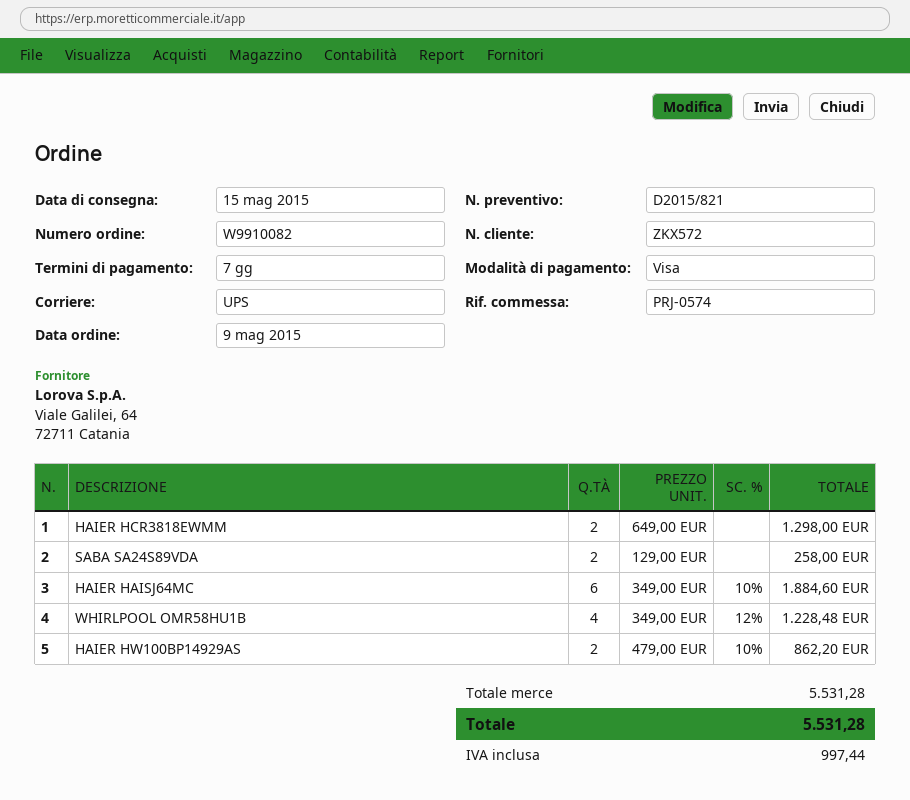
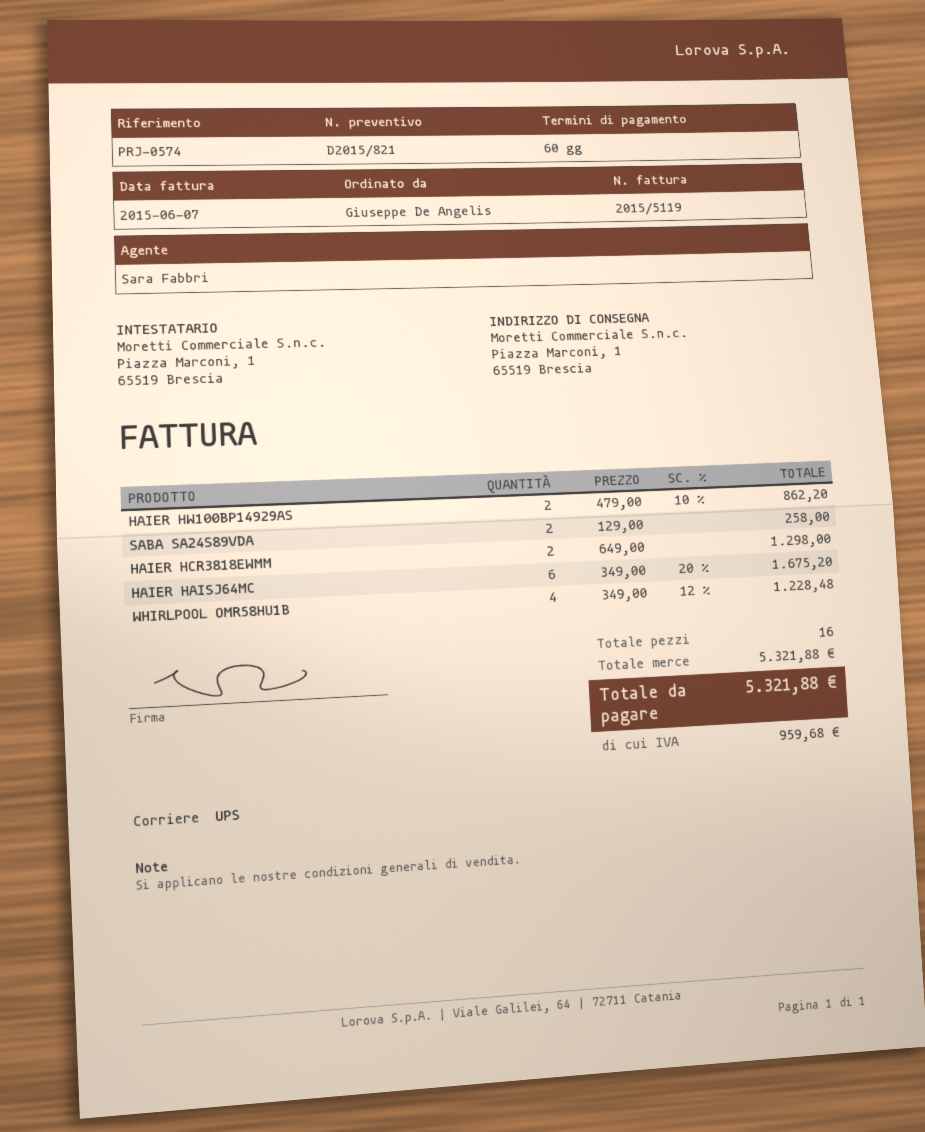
payment terms: 7 days -> 60 days
HAIER HAISJ64MC: 6 x 349.00 - 10% = 1884.60 -> 6 x 349.00 - 20% = 1675.20
subtotal: 5531.28 -> 5321.88
tax: 997.44 -> 959.68
total: 5531.28 -> 5321.88

